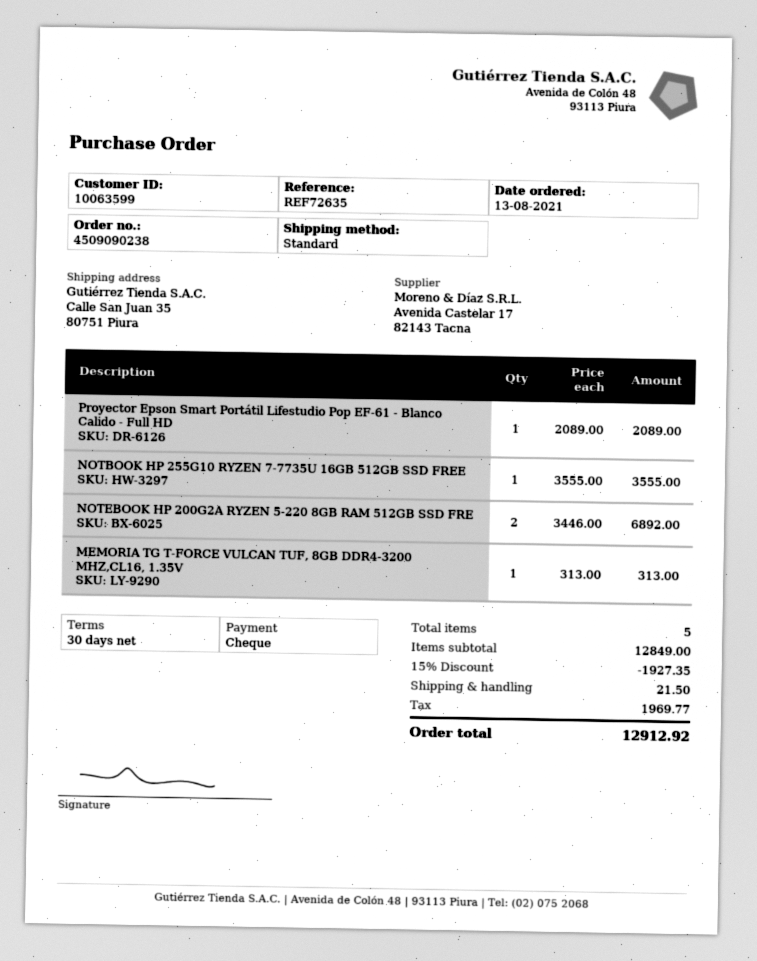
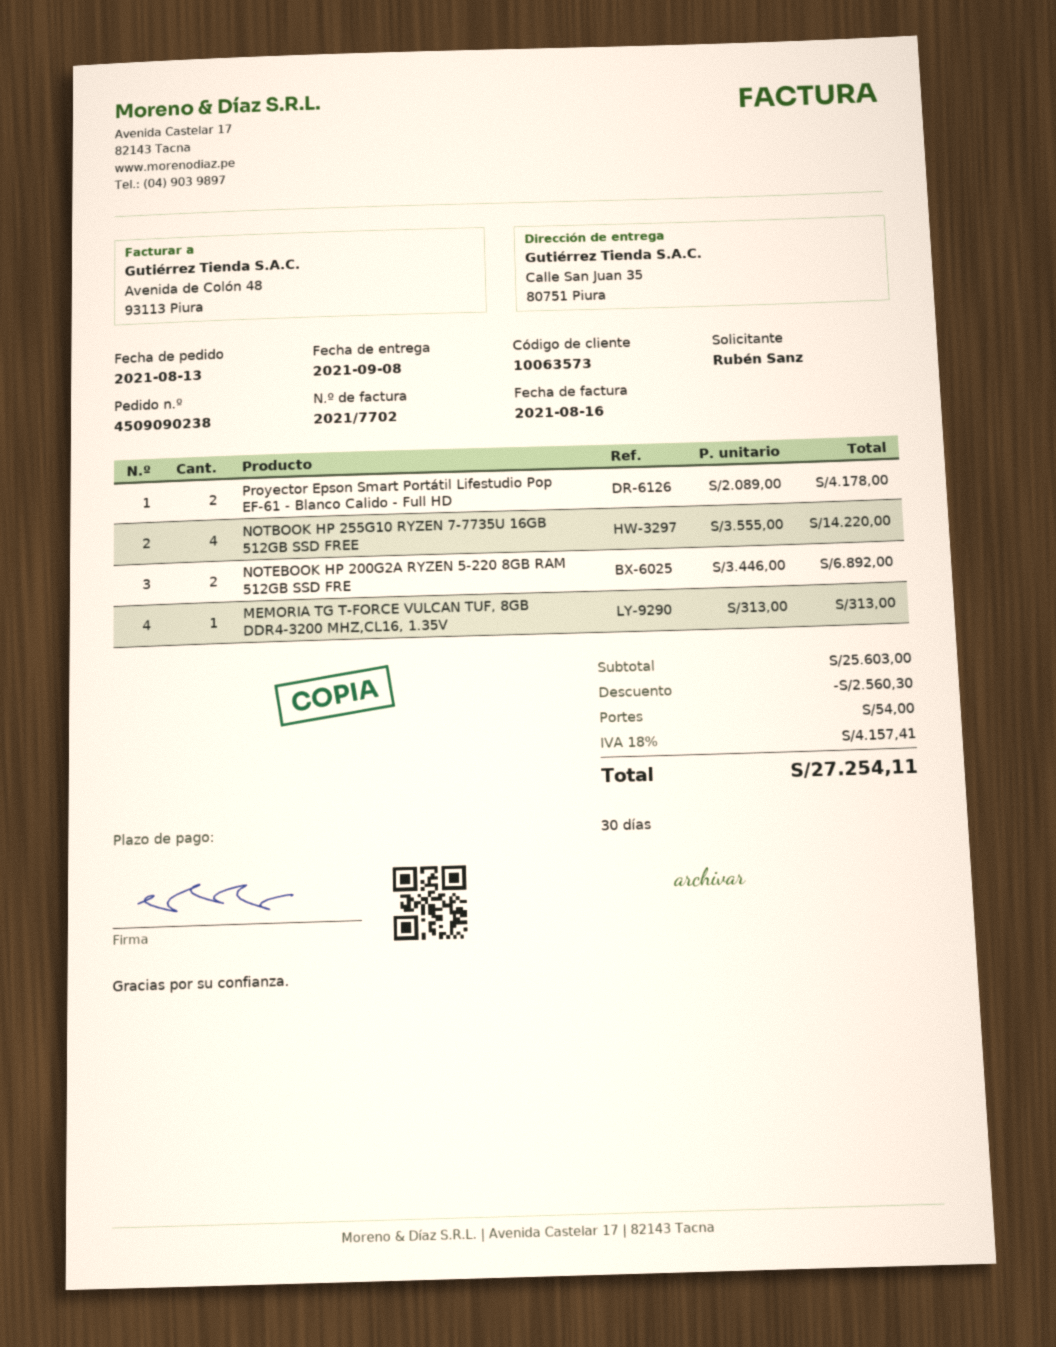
customer number: 10063599 -> 10063573
Proyector Epson Smart Portátil Lifestudio Pop EF-61 - Blanco Calido - Full HD: 1 x 2089.00 = 2089.00 -> 2 x 2089.00 = 4178.00
NOTBOOK HP 255G10 RYZEN 7-7735U 16GB 512GB SSD FREE: 1 x 3555.00 = 3555.00 -> 4 x 3555.00 = 14220.00
subtotal: 12849.00 -> 25603.00
discount: 1927.35 -> 2560.30
shipping: 21.50 -> 54.00
tax: 1969.77 -> 4157.41
total: 12912.92 -> 27254.11

